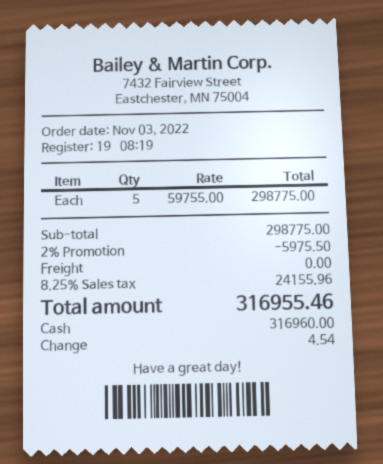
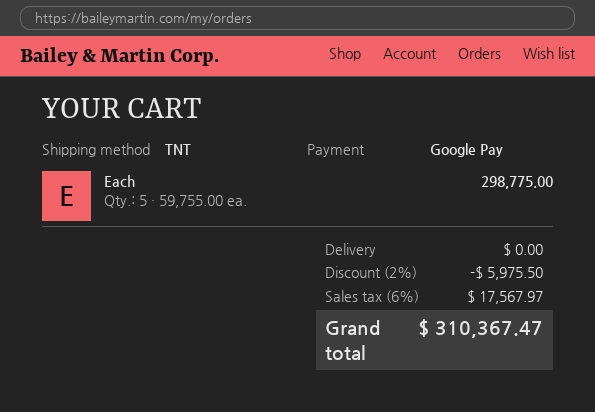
payment method: cash -> Google Pay
tax: 8.25% = 24155.96 -> 6% = 17567.97
total: 316955.46 -> 310367.47

